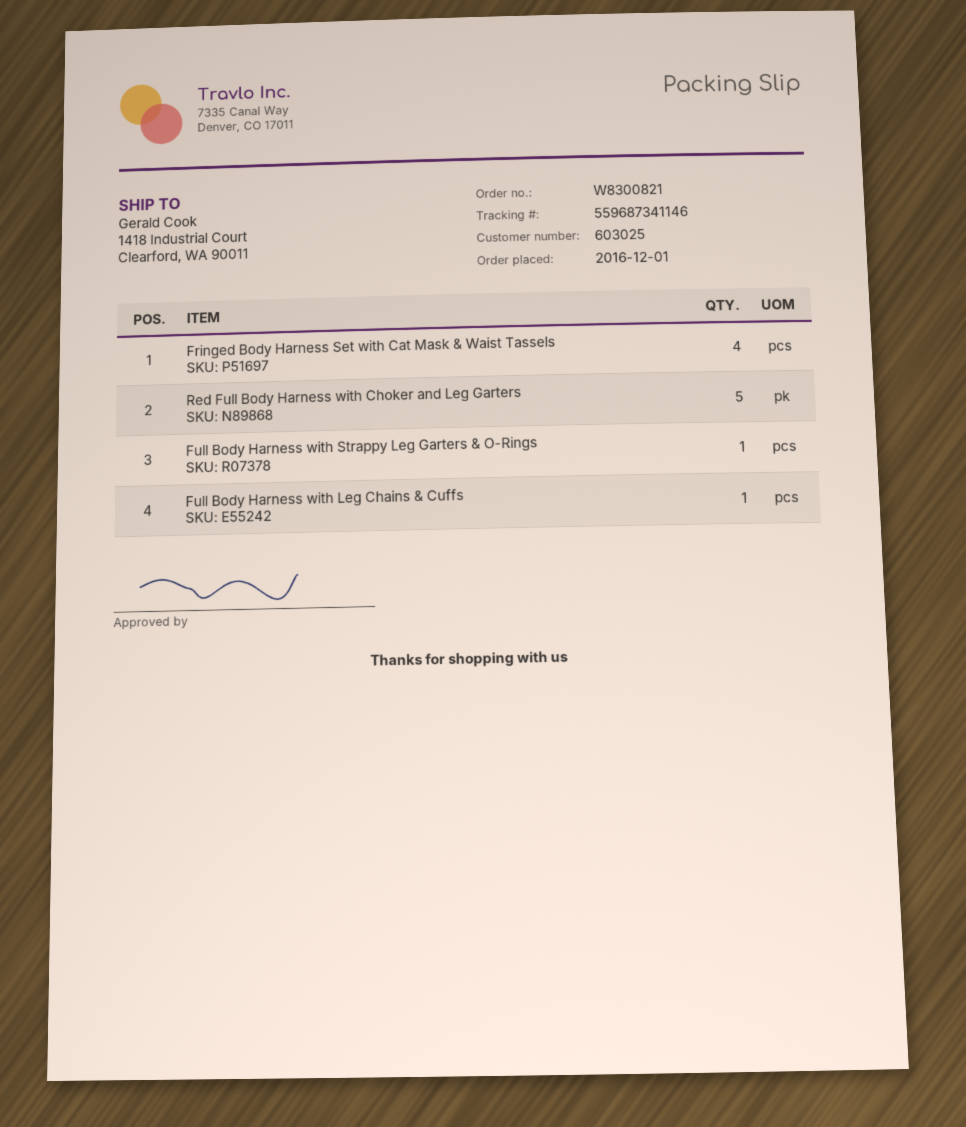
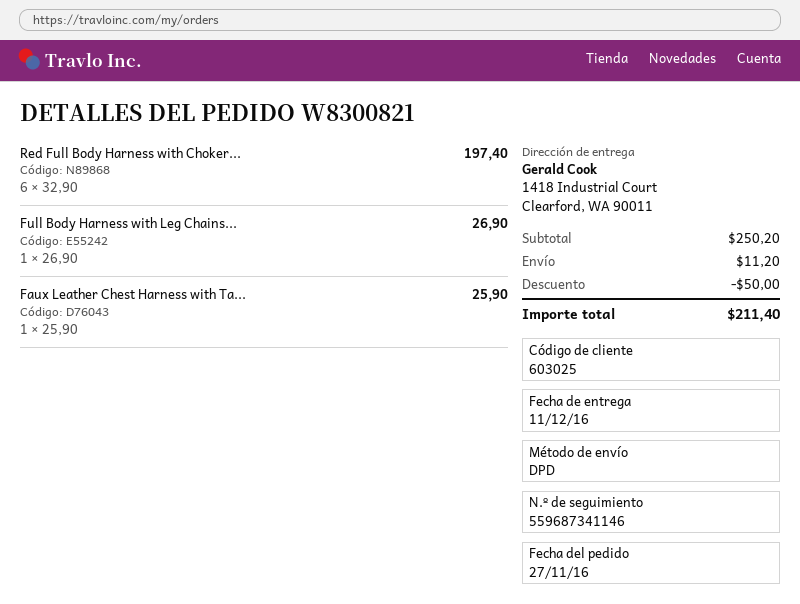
order date: 2016-12-01 -> 2016-11-27
Fringed Body Harness Set with Cat Mask & Waist Tassels: 4 -> none
Red Full Body Harness with Choker and Leg Garters: 5 -> 6
Full Body Harness with Strappy Leg Garters & O-Rings: 1 -> none
Faux Leather Chest Harness with Ta...: none -> 1

